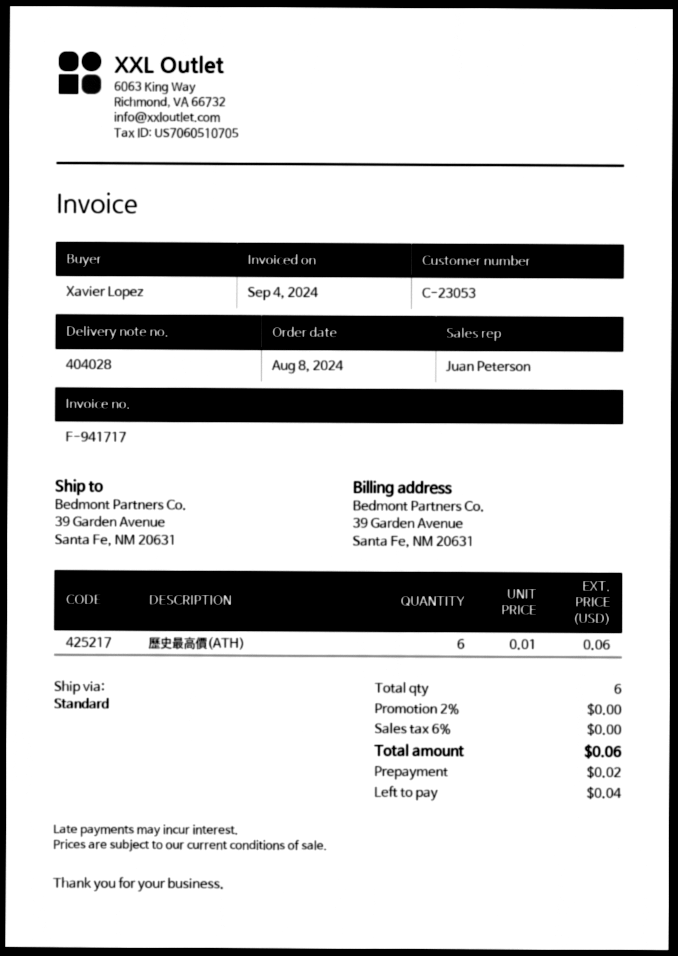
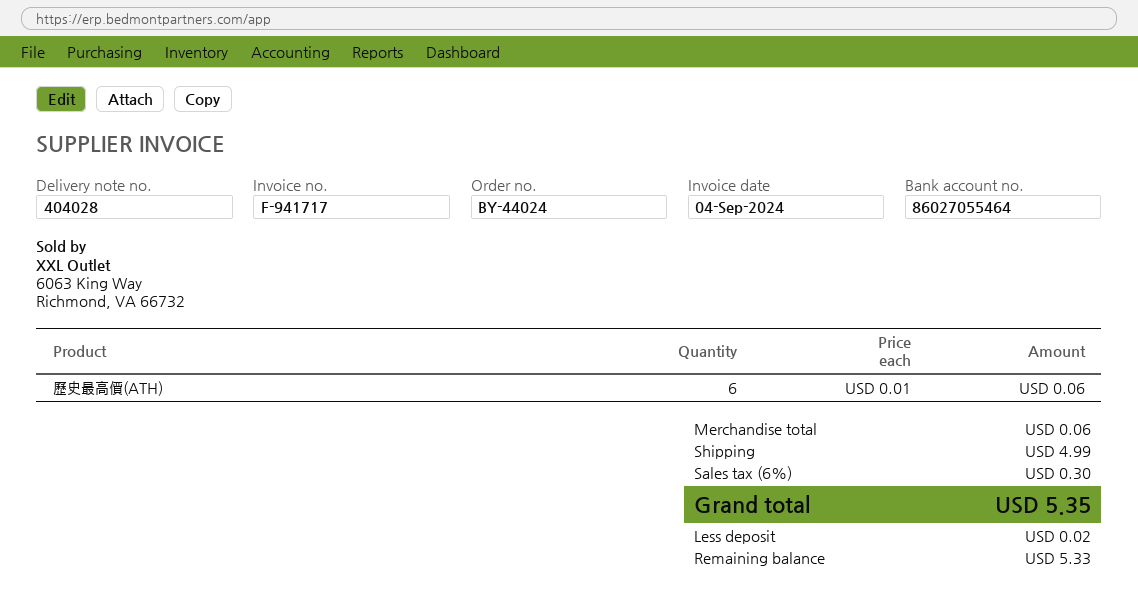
discount: 2% = 0.00 -> none
shipping: none -> 4.99
tax: 6% = 0.00 -> 6% = 0.30
total: 0.06 -> 5.35
balance: 0.04 -> 5.33

